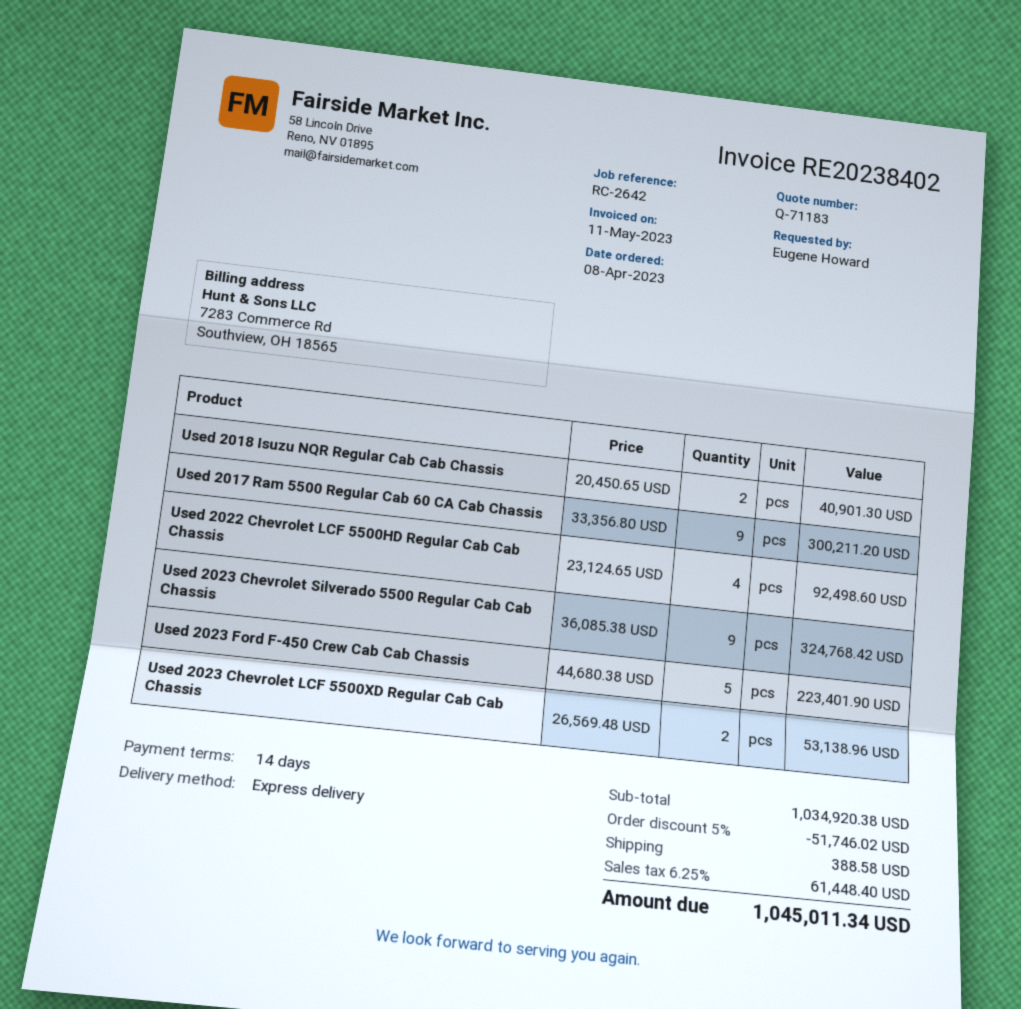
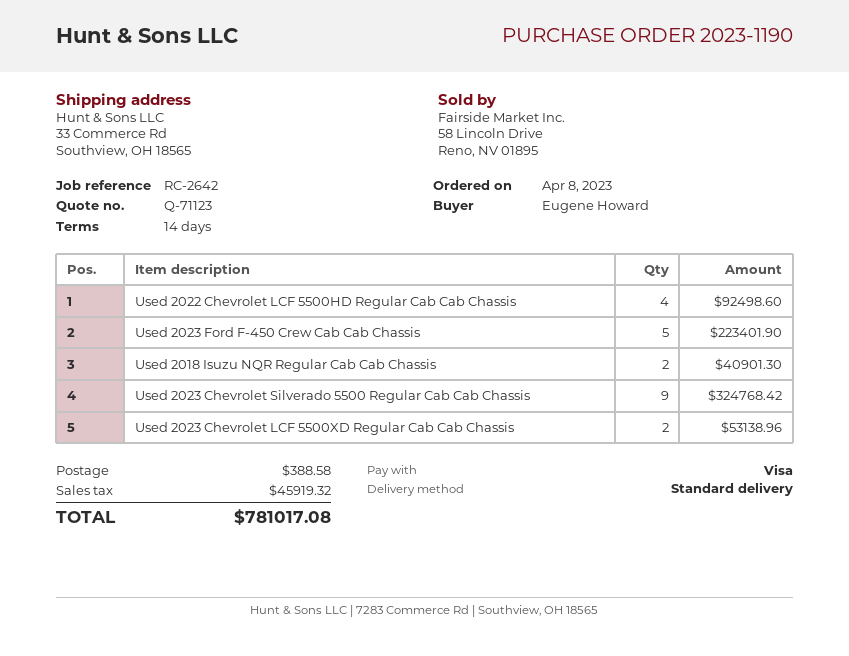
quote number: Q-71183 -> Q-71123
shipping method: express -> standard
Used 2017 Ram 5500 Regular Cab 60 CA Cab Chassis: 9 for 300211.20 -> none
discount: 5% = 51746.02 -> none
tax: 61448.40 -> 45919.32
total: 1045011.34 -> 781017.08

